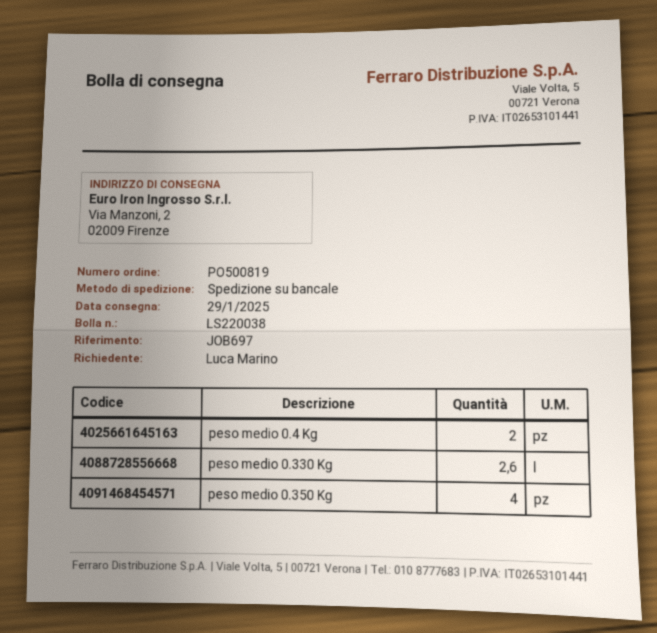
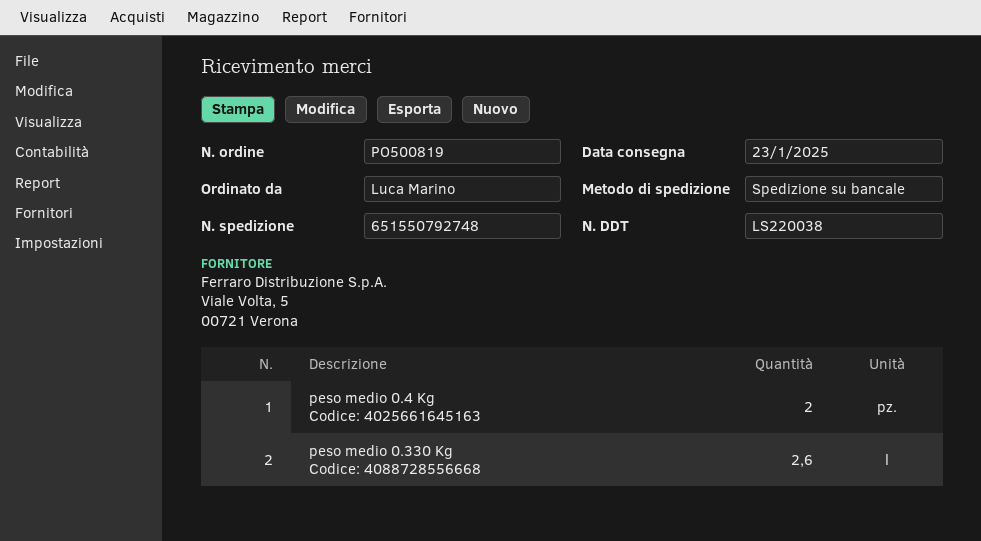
delivery date: 2025-01-29 -> 2025-01-23
peso medio 0.350 Kg: 4 -> none

